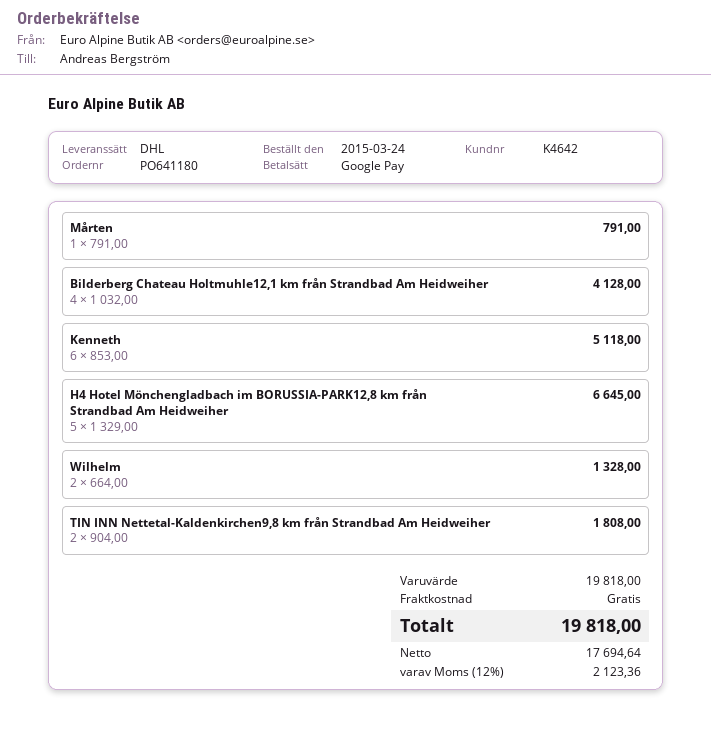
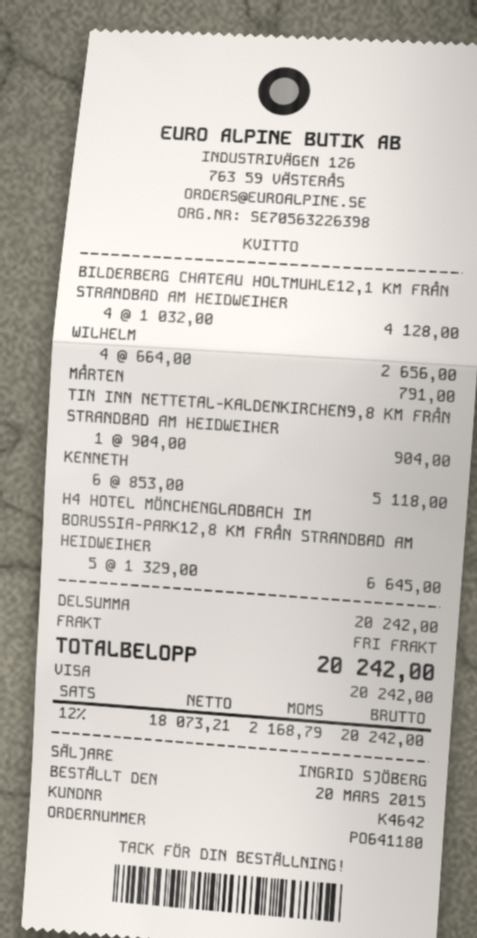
order date: 2015-03-24 -> 2015-03-20
payment method: Google Pay -> Visa
Wilhelm: 2 x 664.00 = 1328.00 -> 4 x 664.00 = 2656.00
TIN INN Nettetal-Kaldenkirchen9,8 km från Strandbad Am Heidweiher: 2 x 904.00 = 1808.00 -> 1 x 904.00 = 904.00
subtotal: 19818.00 -> 20242.00
net: 17694.64 -> 18073.21
tax: 12% = 2123.36 -> 12% = 2168.79
total: 19818.00 -> 20242.00

